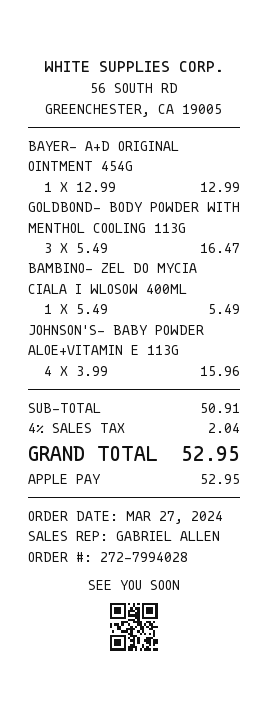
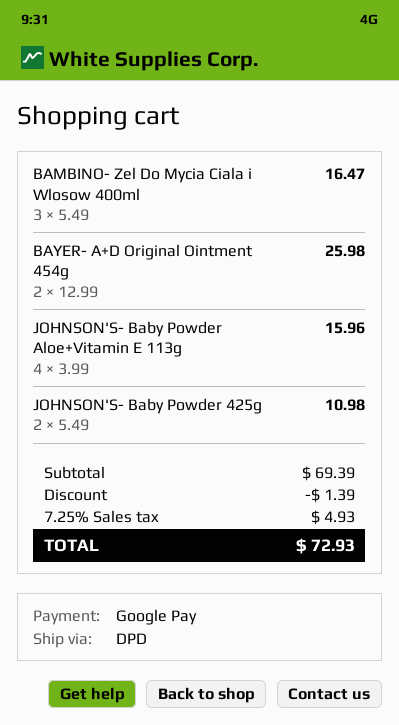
payment method: Apple Pay -> Google Pay
BAYER- A+D ORIGINAL OINTMENT 454G: 1 x 12.99 = 12.99 -> 2 x 12.99 = 25.98
GOLDBOND- BODY POWDER WITH MENTHOL COOLING 113G: 3 x 5.49 = 16.47 -> none
BAMBINO- ZEL DO MYCIA CIALA I WLOSOW 400ML: 1 x 5.49 = 5.49 -> 3 x 5.49 = 16.47
JOHNSON'S- Baby Powder 425g: none -> 2 x 5.49 = 10.98
subtotal: 50.91 -> 69.39
discount: none -> 1.39
tax: 4% = 2.04 -> 7.25% = 4.93
total: 52.95 -> 72.93

